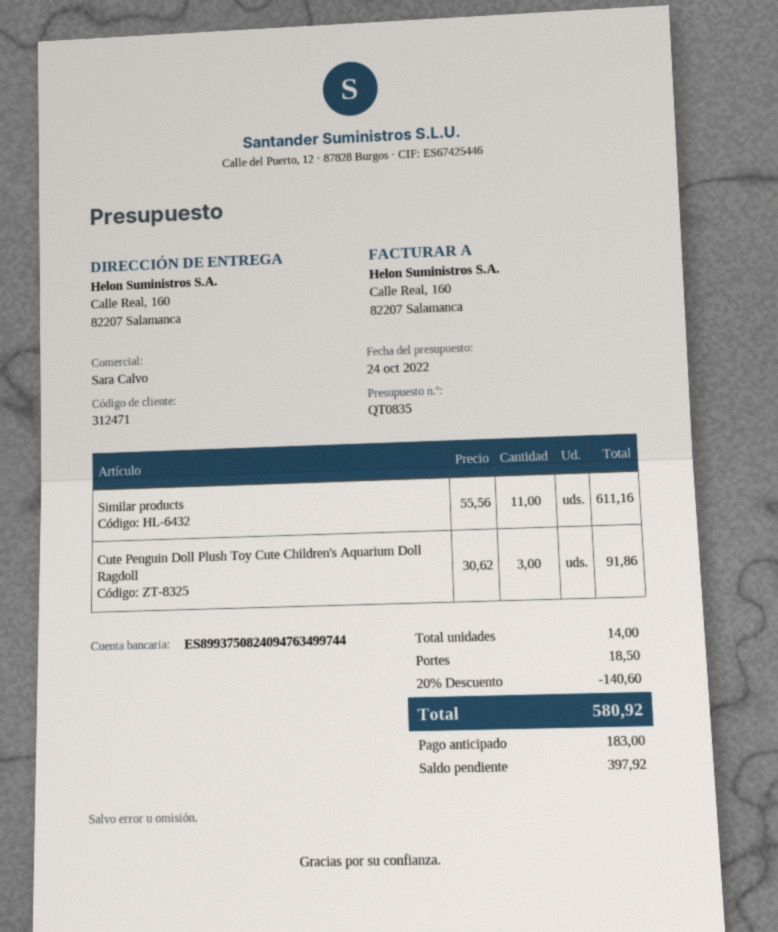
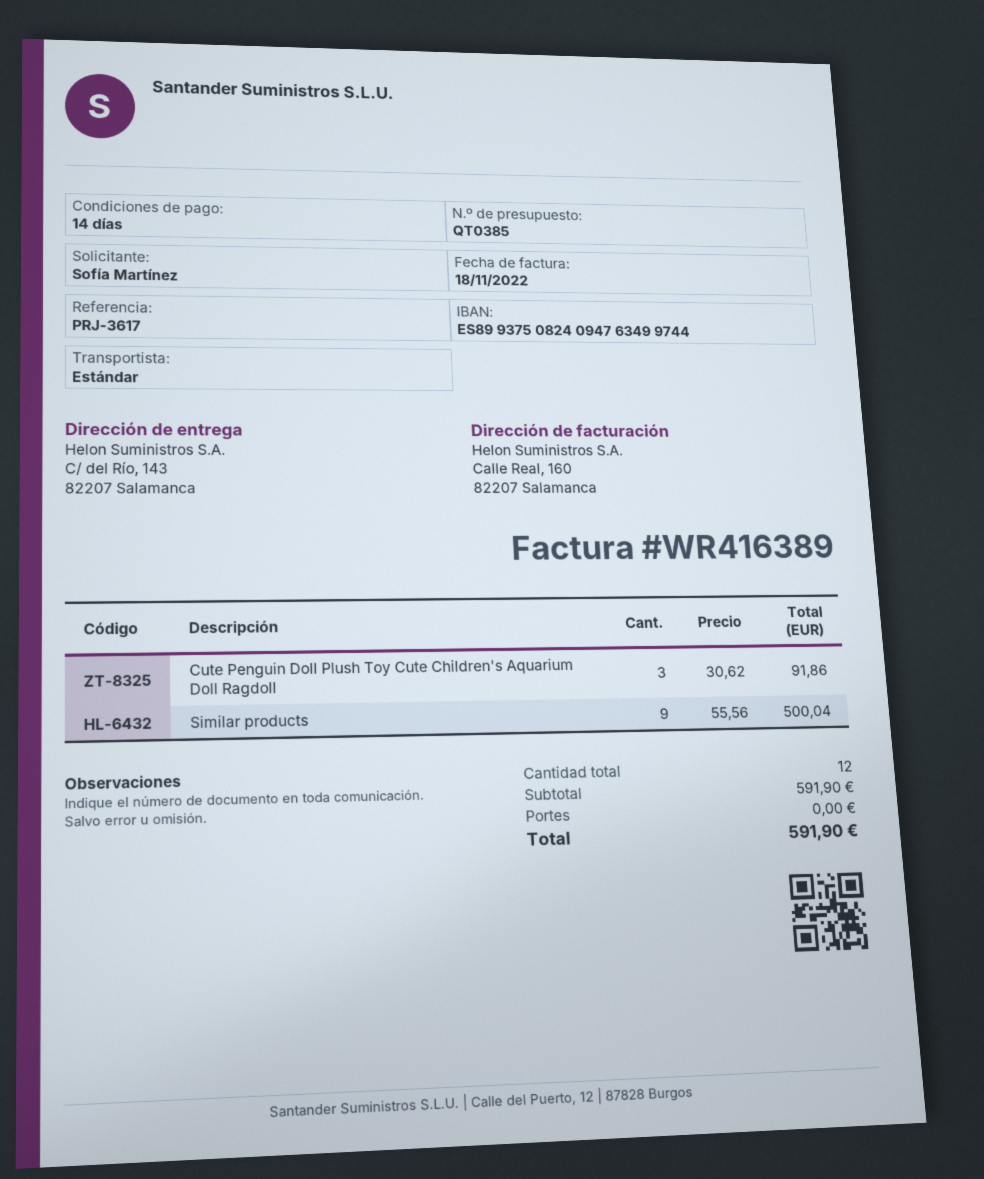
quote number: QT0835 -> QT0385
ship to: Calle Real, 160, 82207 Salamanca -> C/ del Río, 143, 82207 Salamanca
Similar products: 11 x 55.56 = 611.16 -> 9 x 55.56 = 500.04
total quantity: 14 -> 12
discount: 20% = 140.60 -> none
shipping: 18.50 -> 0.00
total: 580.92 -> 591.90

